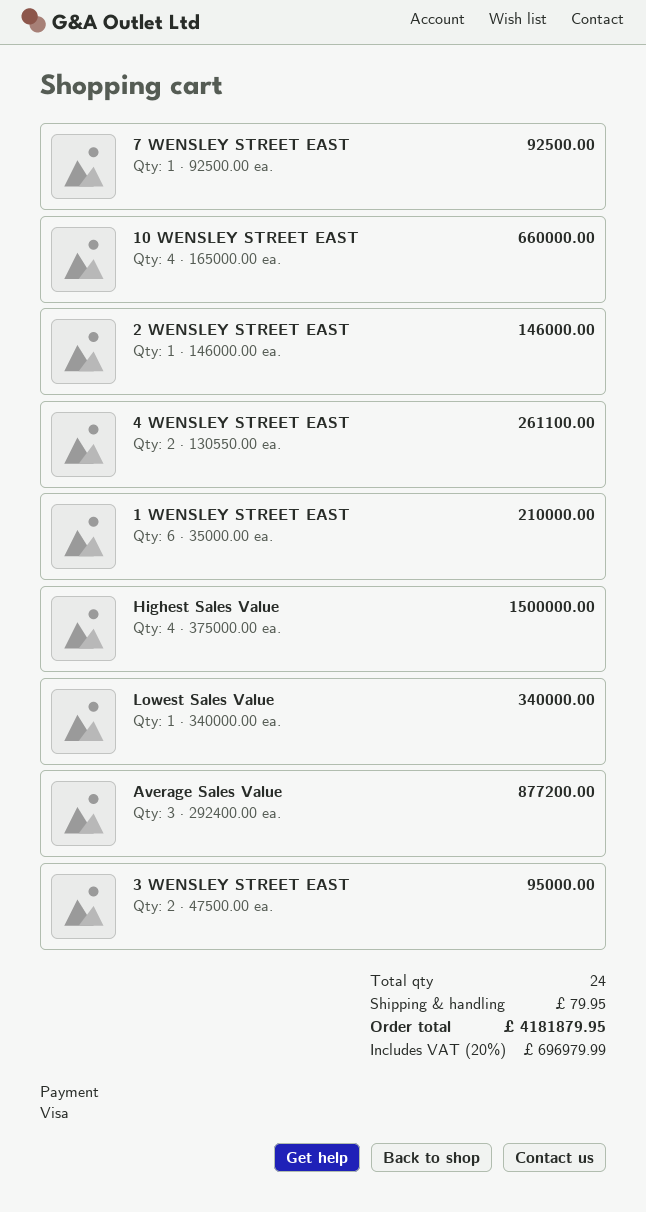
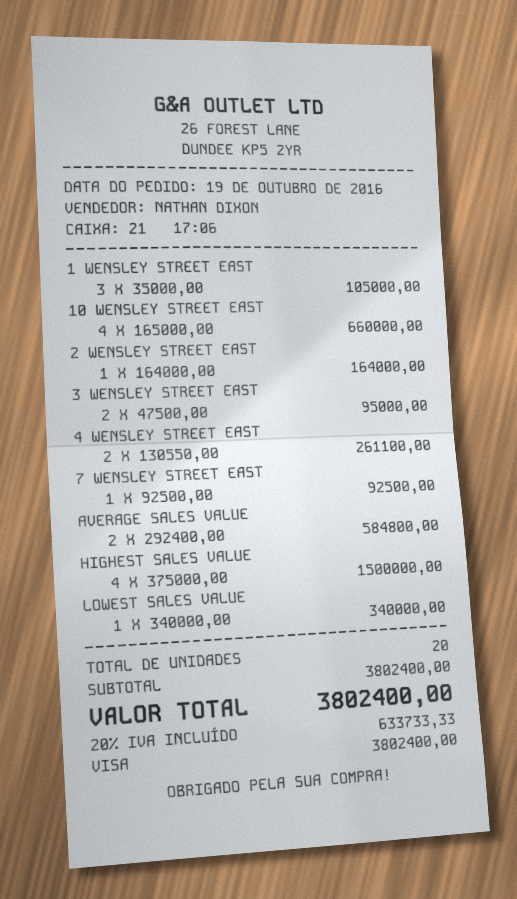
2 WENSLEY STREET EAST: 1 x 146000.00 = 146000.00 -> 1 x 164000.00 = 164000.00
1 WENSLEY STREET EAST: 6 x 35000.00 = 210000.00 -> 3 x 35000.00 = 105000.00
Average Sales Value: 3 x 292400.00 = 877200.00 -> 2 x 292400.00 = 584800.00
total quantity: 24 -> 20
shipping: 79.95 -> none
tax: 20% = 696979.99 -> 20% = 633733.33
total: 4181879.95 -> 3802400.00

